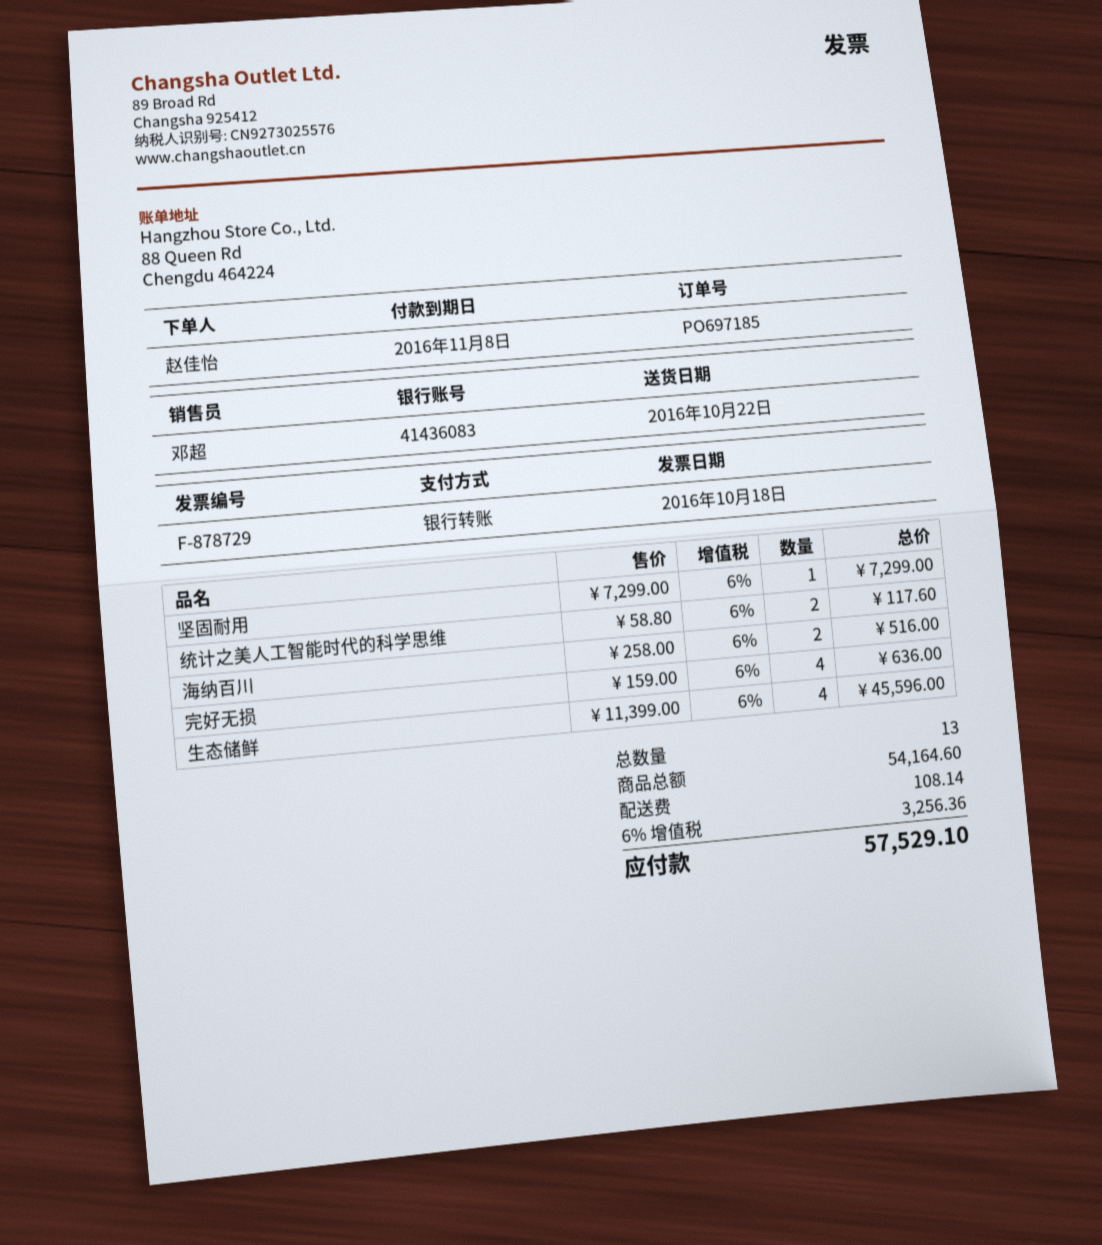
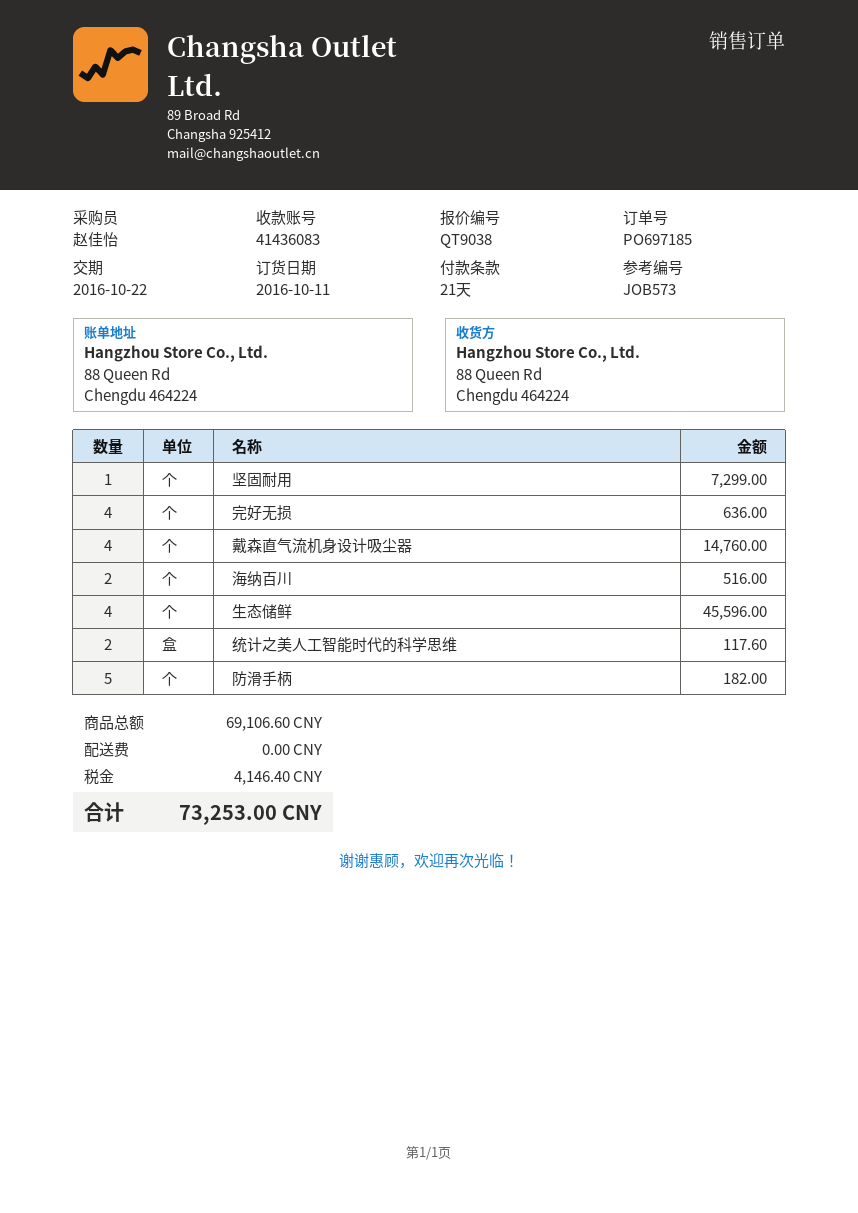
戴森直气流机身设计吸尘器: none -> 4 for 14760.00
防滑手柄: none -> 5 for 182.00
subtotal: 54164.60 -> 69106.60
shipping: 108.14 -> 0.00
tax: 3256.36 -> 4146.40
total: 57529.10 -> 73253.00

